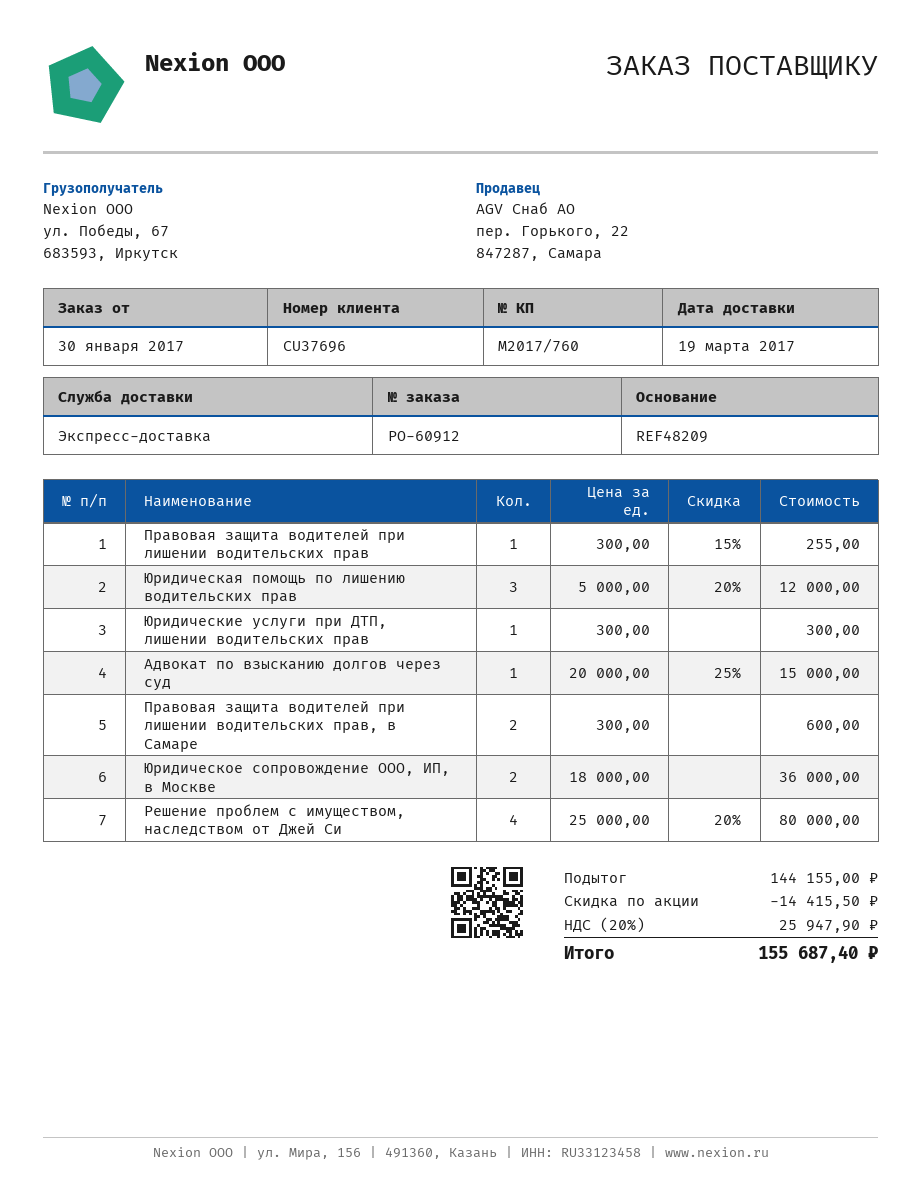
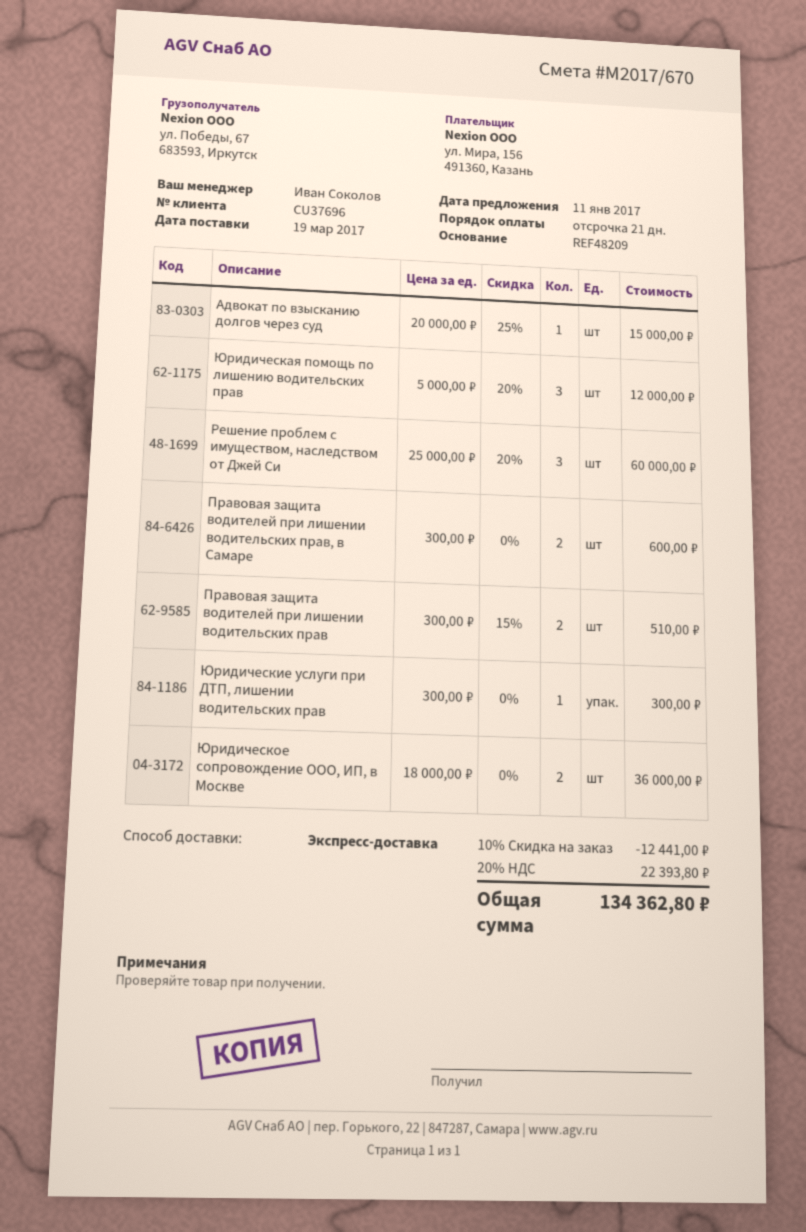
quote number: M2017/760 -> M2017/670
Правовая защита водителей при лишении водительских прав: 1 x 300.00 - 15% = 255.00 -> 2 x 300.00 - 15% = 510.00
Решение проблем с имуществом, наследством от Джей Си: 4 x 25000.00 - 20% = 80000.00 -> 3 x 25000.00 - 20% = 60000.00
discount: 14415.50 -> 12441.00
tax: 20% = 25947.90 -> 20% = 22393.80
total: 155687.40 -> 134362.80

